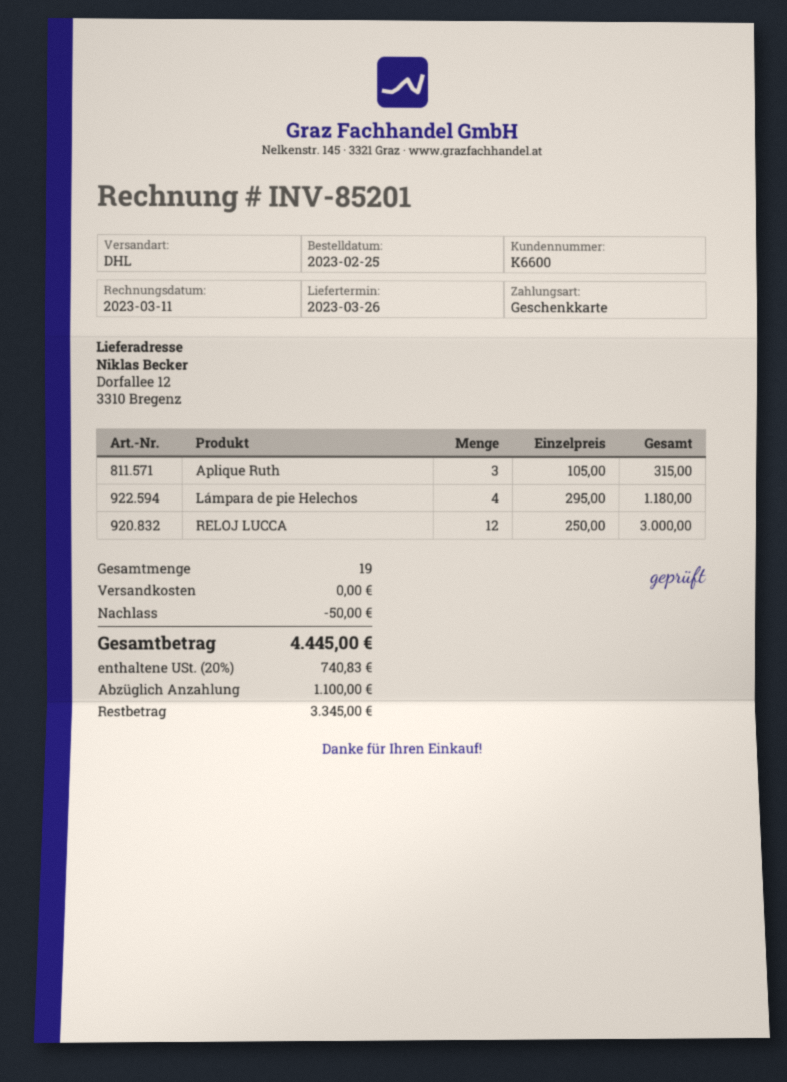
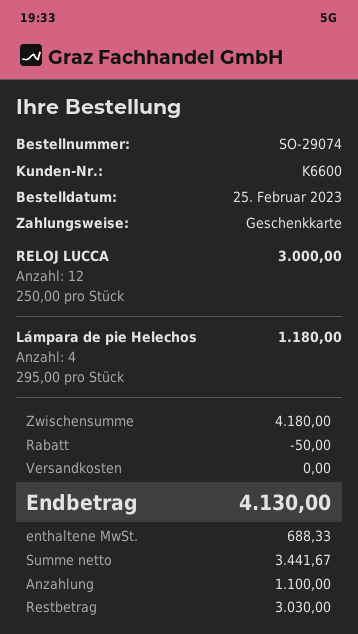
Aplique Ruth: 3 x 105.00 = 315.00 -> none
tax: 740.83 -> 688.33
total: 4445.00 -> 4130.00
balance: 3345.00 -> 3030.00

